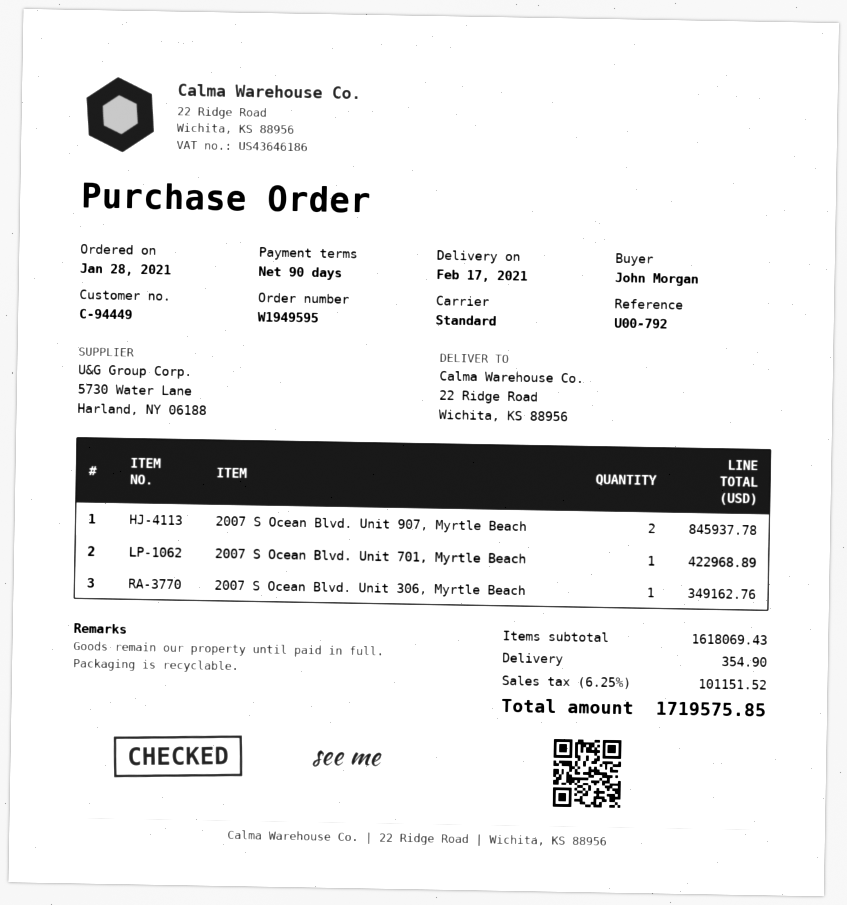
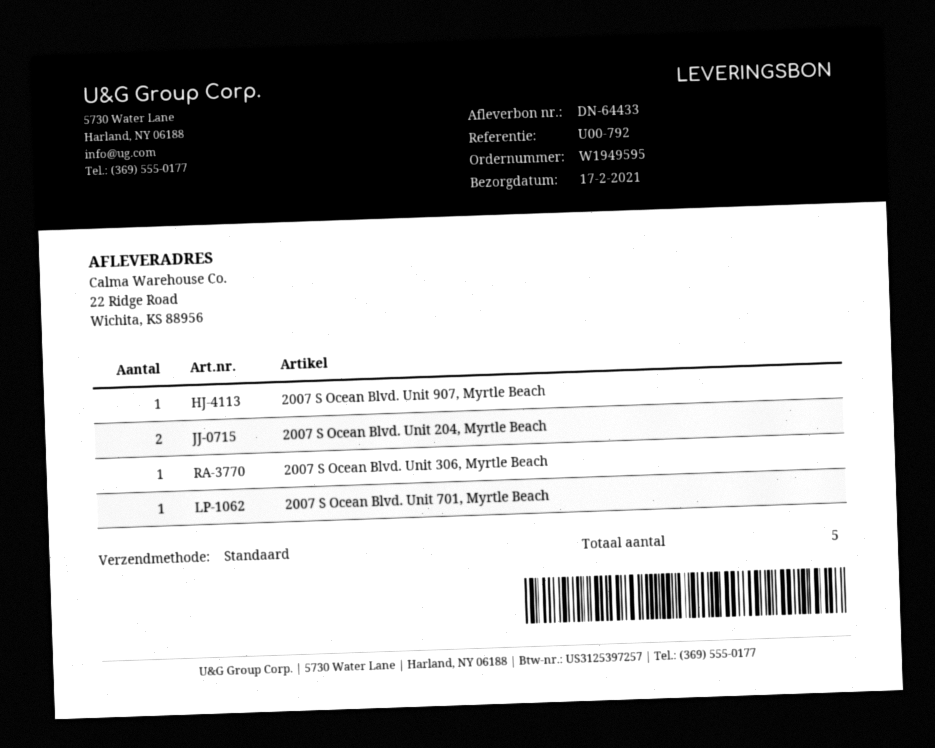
2007 S Ocean Blvd. Unit 907, Myrtle Beach: 2 -> 1
2007 S Ocean Blvd. Unit 204, Myrtle Beach: none -> 2

